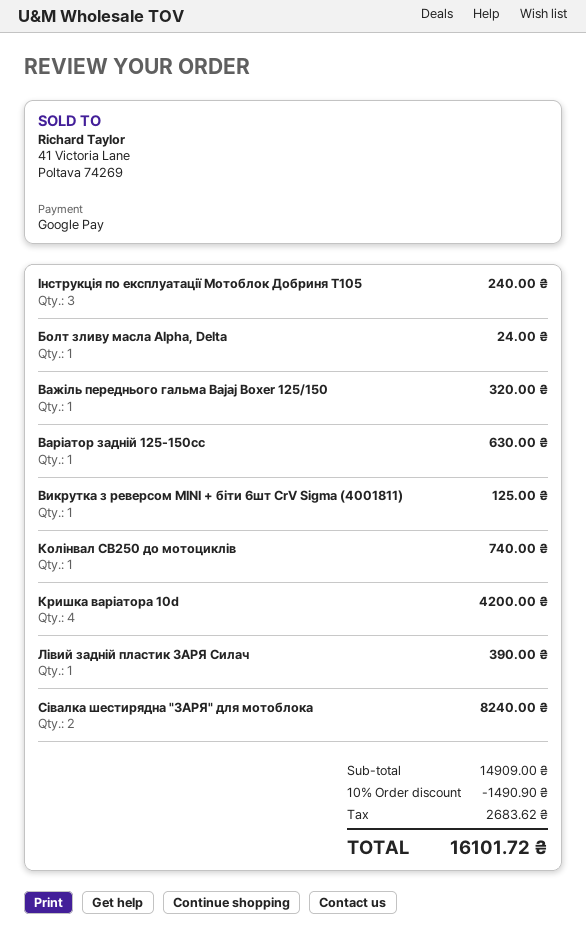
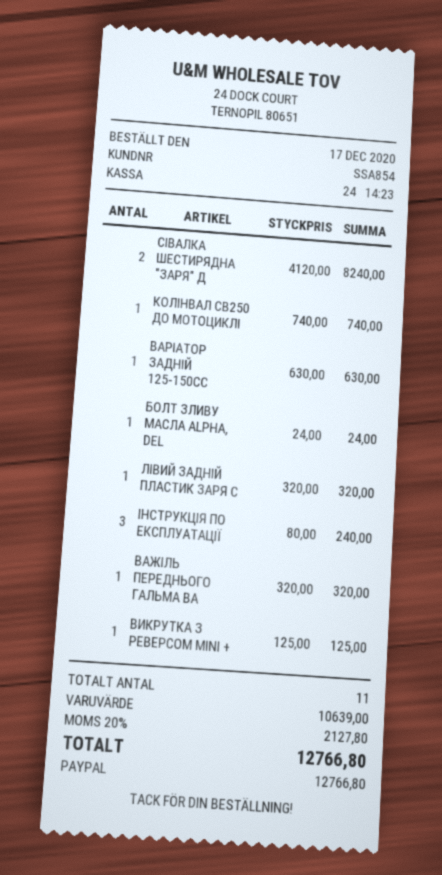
payment method: Google Pay -> PayPal
Кришка варіатора 10d: 4 for 4200.00 -> none
Лівий задній пластик ЗАРЯ Силач: 1 for 390.00 -> 1 for 320.00
subtotal: 14909.00 -> 10639.00
discount: 10% = 1490.90 -> none
tax: 2683.62 -> 2127.80
total: 16101.72 -> 12766.80

